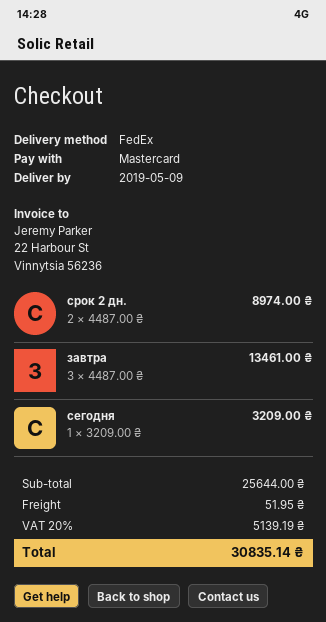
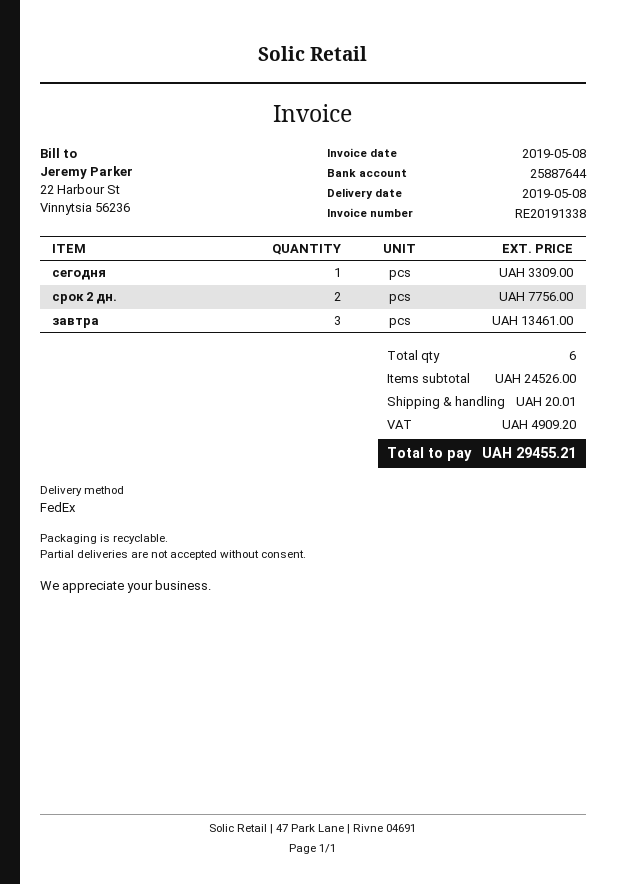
delivery date: 2019-05-09 -> 2019-05-08
срок 2 дн.: 2 for 8974.00 -> 2 for 7756.00
сегодня: 1 for 3209.00 -> 1 for 3309.00
subtotal: 25644.00 -> 24526.00
shipping: 51.95 -> 20.01
tax: 5139.19 -> 4909.20
total: 30835.14 -> 29455.21

